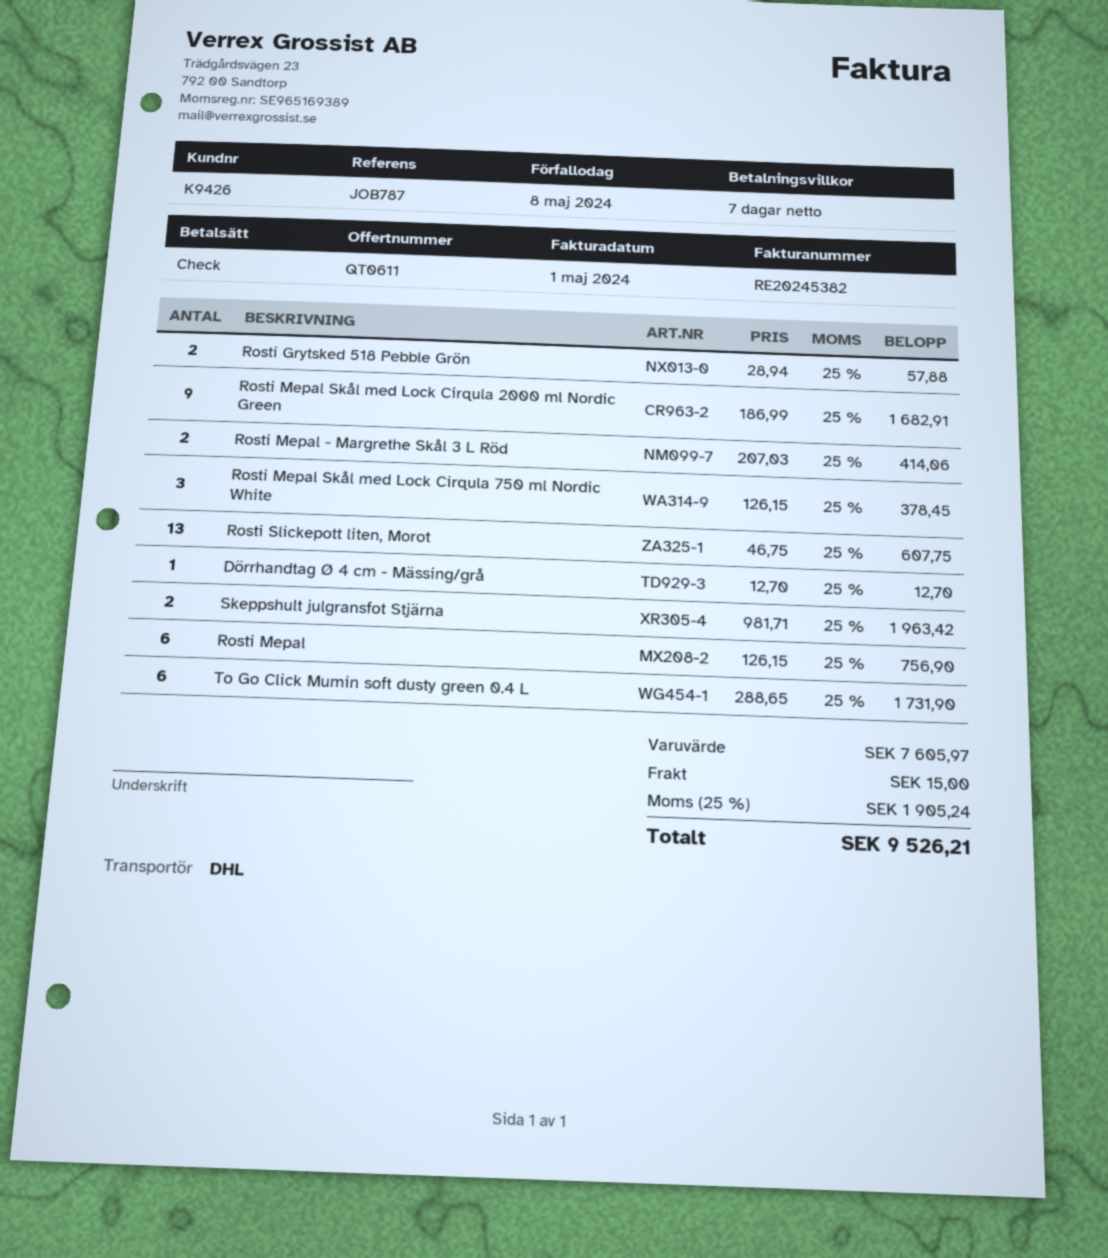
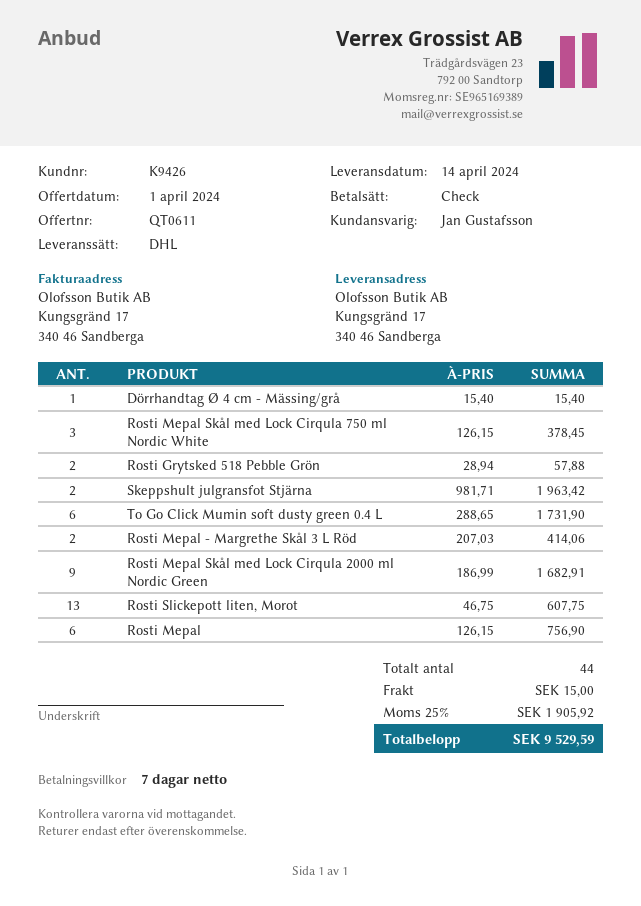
Dörrhandtag Ø 4 cm - Mässing/grå: 1 x 12.70 = 12.70 -> 1 x 15.40 = 15.40
tax: 25% = 1905.24 -> 25% = 1905.92
total: 9526.21 -> 9529.59

